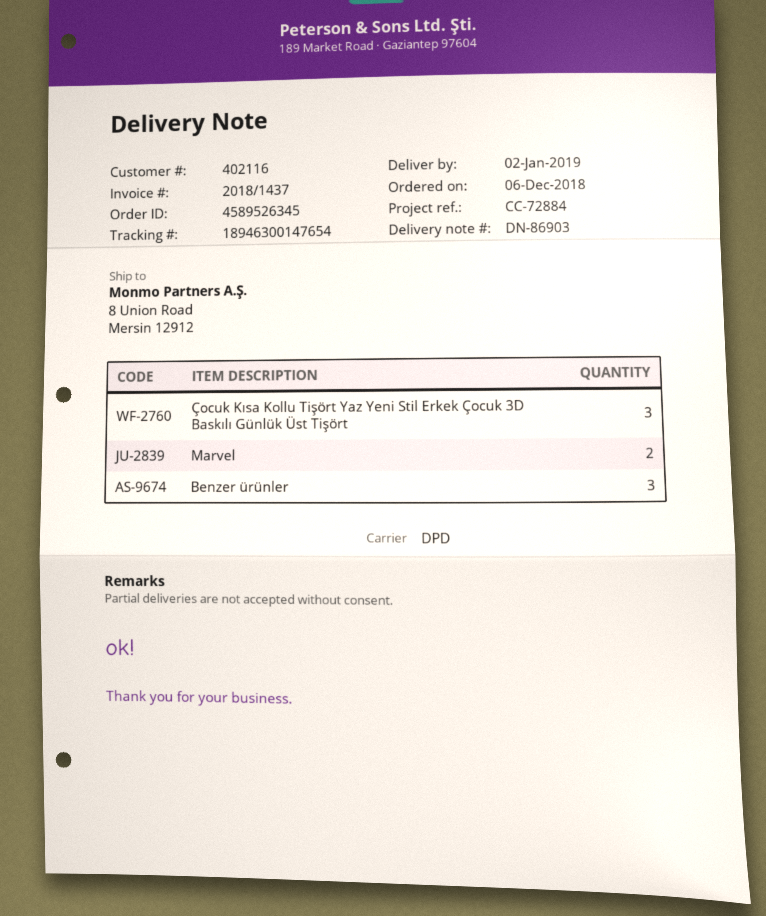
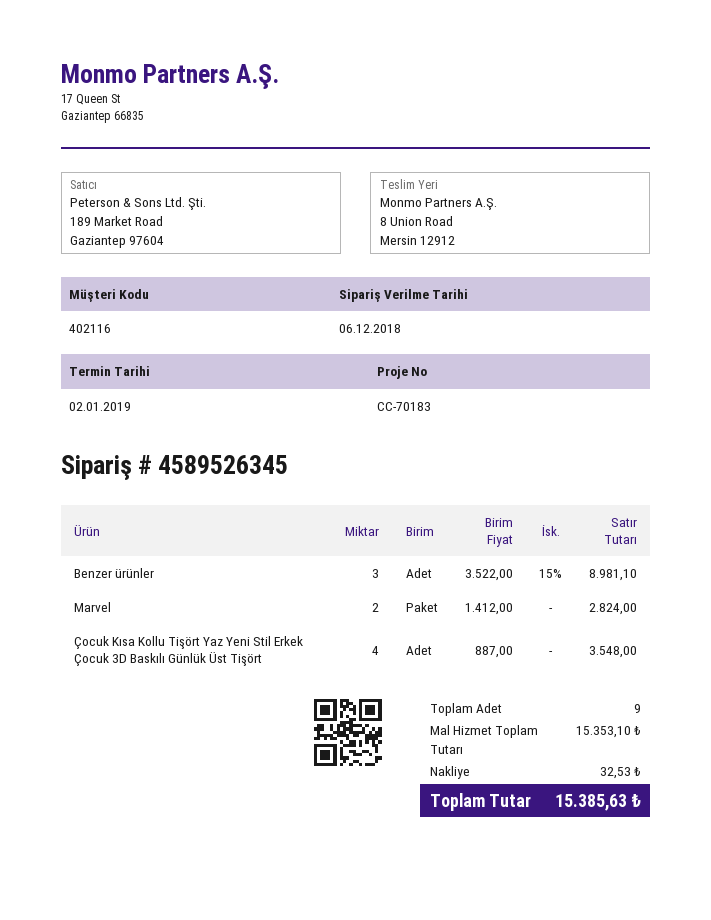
reference: CC-72884 -> CC-70183
Çocuk Kısa Kollu Tişört Yaz Yeni Stil Erkek Çocuk 3D Baskılı Günlük Üst Tişört: 3 -> 4

